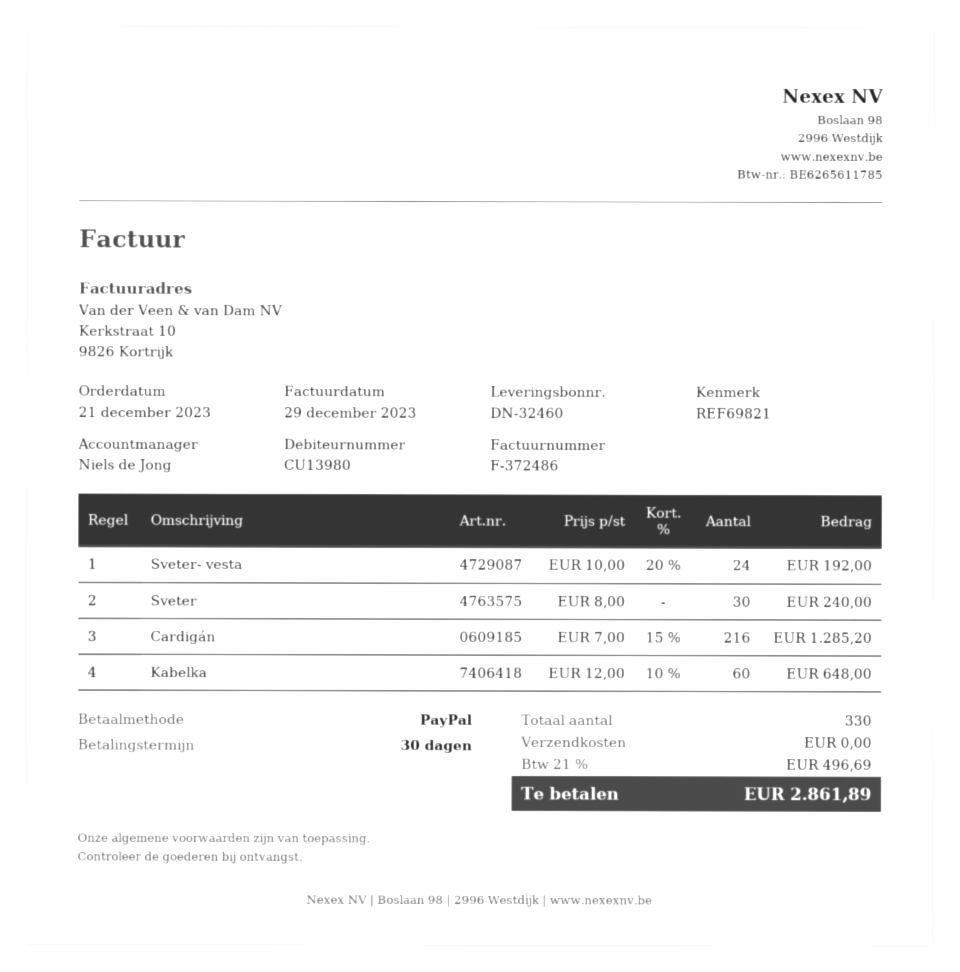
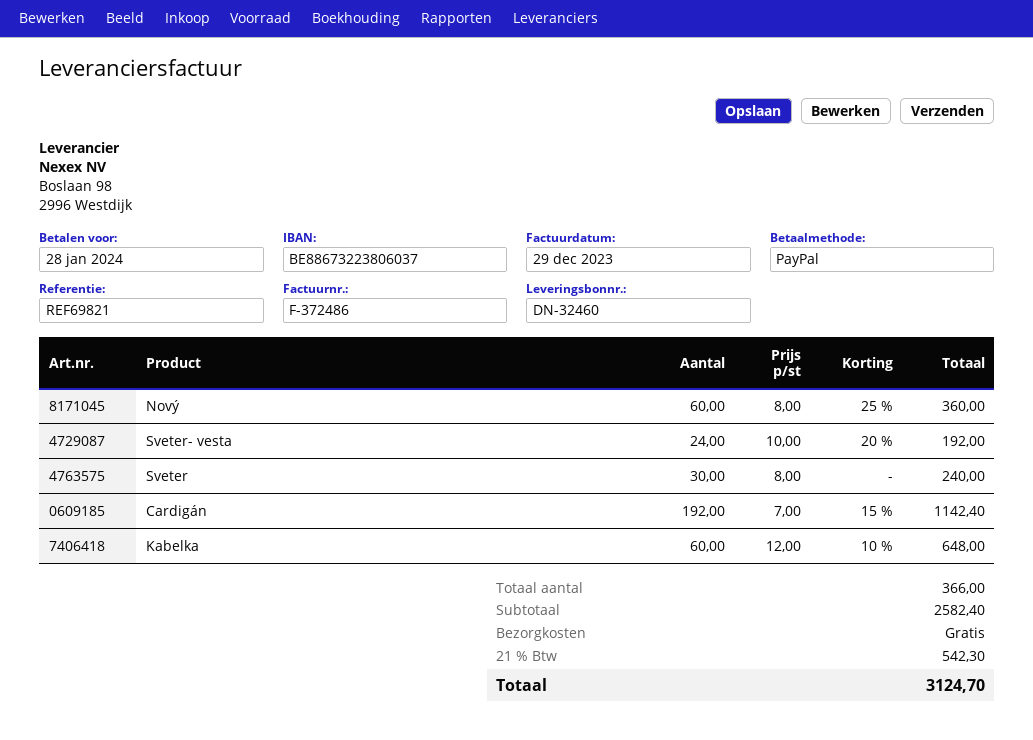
Cardigán: 216 x 7.00 - 15% = 1285.20 -> 192 x 7.00 - 15% = 1142.40
Nový: none -> 60 x 8.00 - 25% = 360.00
total quantity: 330 -> 366
tax: 21% = 496.69 -> 21% = 542.30
total: 2861.89 -> 3124.70

